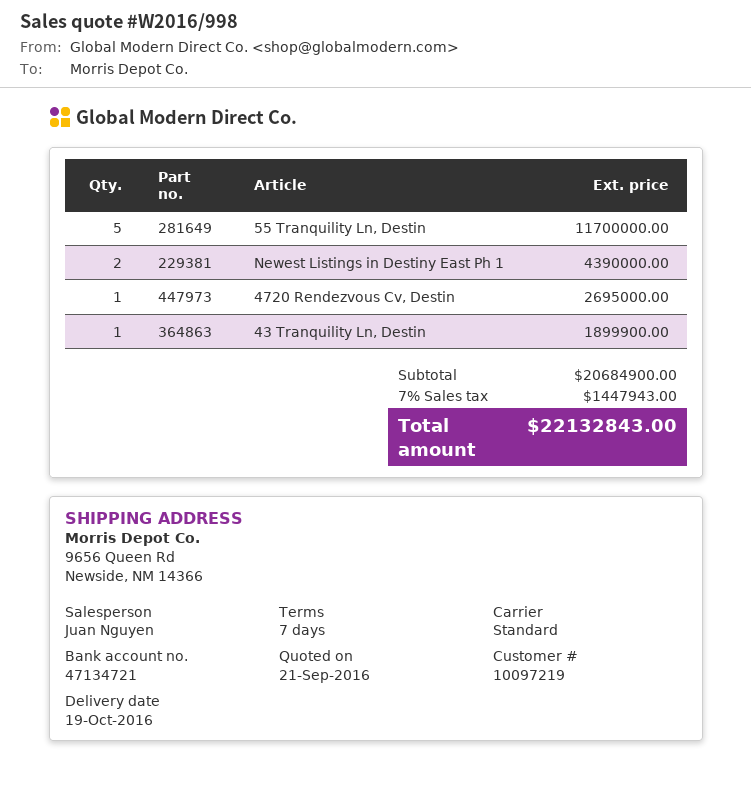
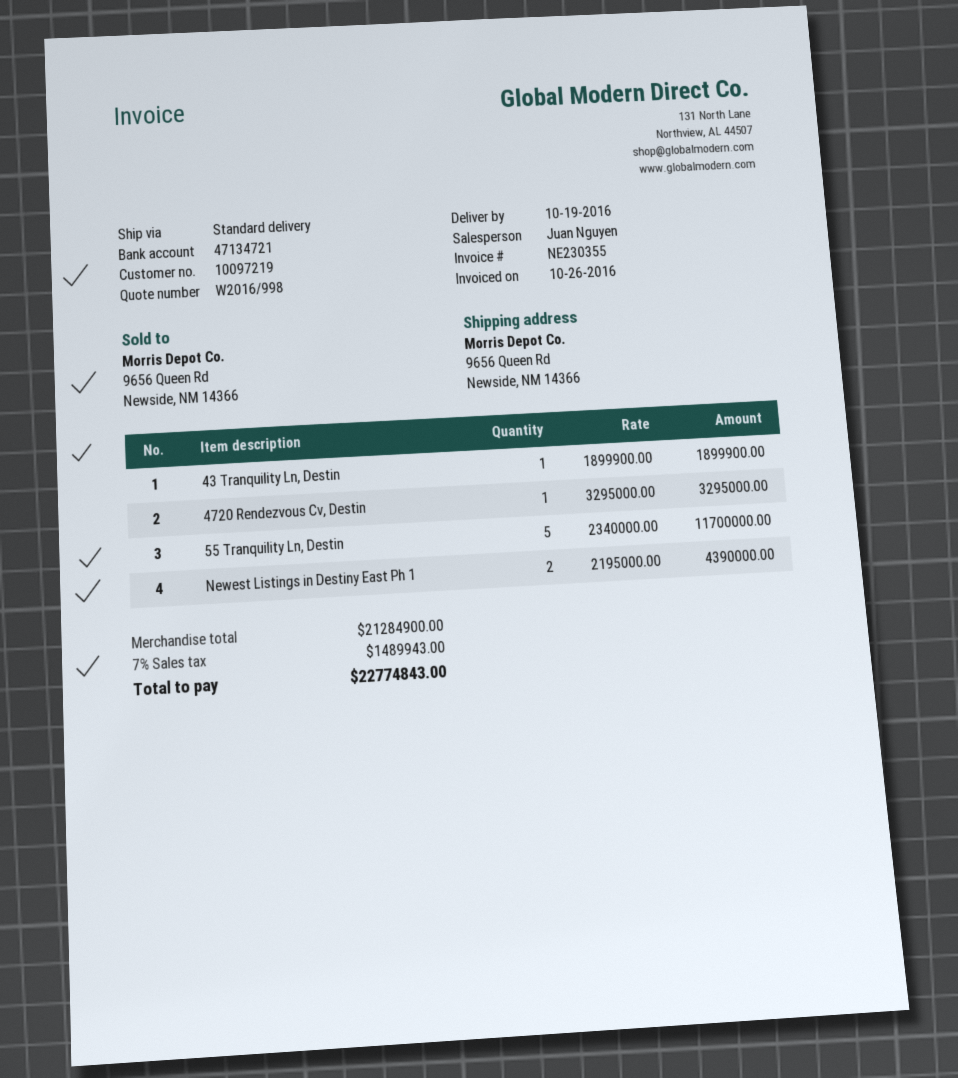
4720 Rendezvous Cv, Destin: 1 for 2695000.00 -> 1 for 3295000.00
subtotal: 20684900.00 -> 21284900.00
tax: 7% = 1447943.00 -> 7% = 1489943.00
total: 22132843.00 -> 22774843.00

